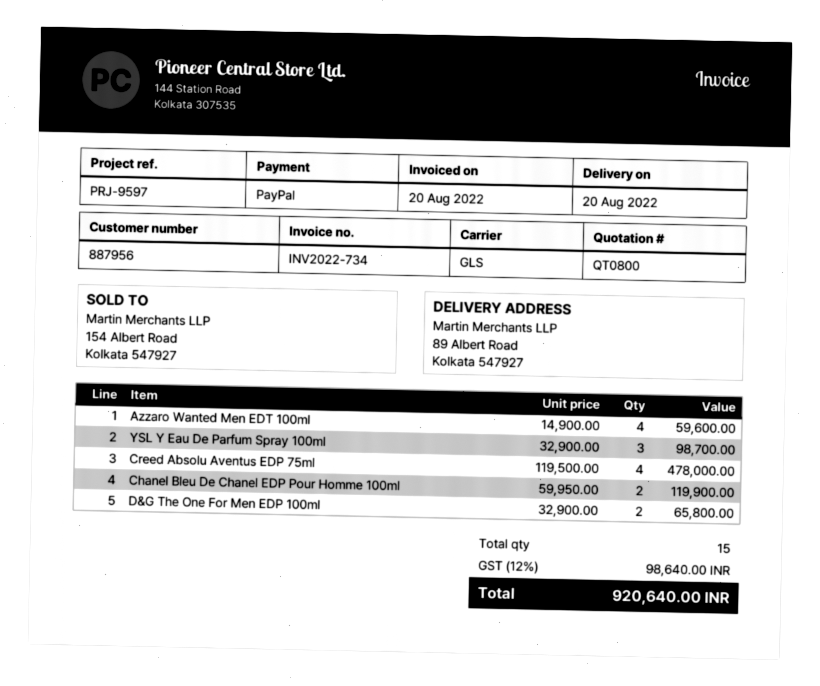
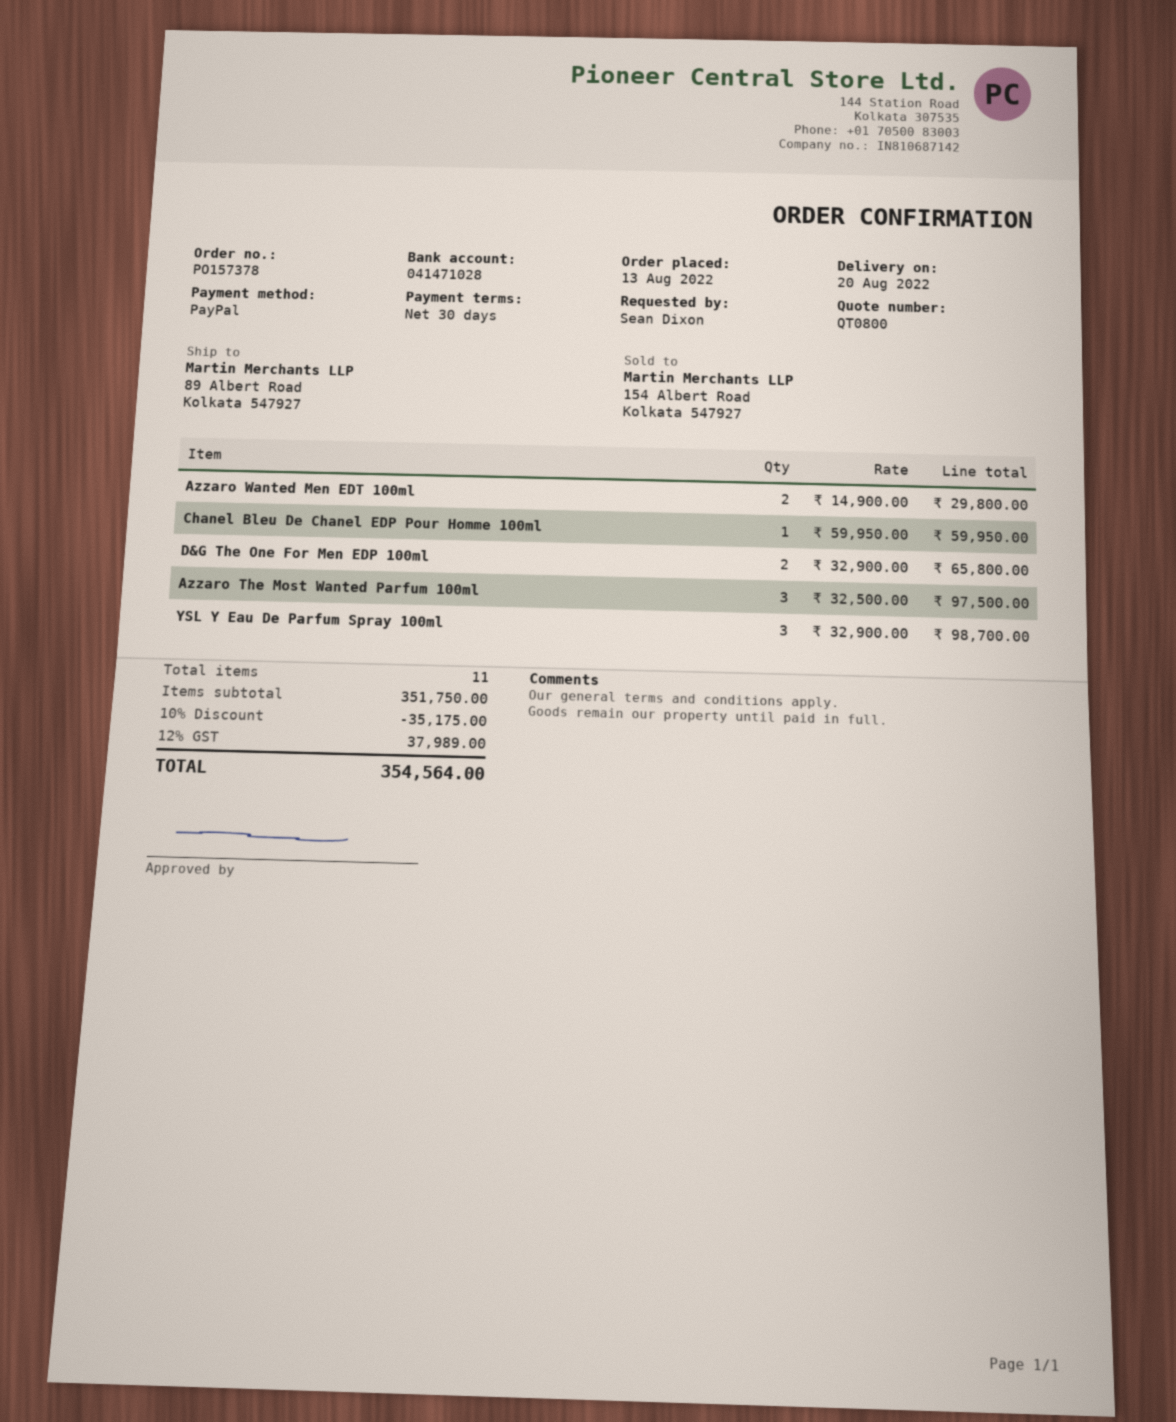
Azzaro Wanted Men EDT 100ml: 4 x 14900.00 = 59600.00 -> 2 x 14900.00 = 29800.00
Creed Absolu Aventus EDP 75ml: 4 x 119500.00 = 478000.00 -> none
Chanel Bleu De Chanel EDP Pour Homme 100ml: 2 x 59950.00 = 119900.00 -> 1 x 59950.00 = 59950.00
Azzaro The Most Wanted Parfum 100ml: none -> 3 x 32500.00 = 97500.00
total quantity: 15 -> 11
discount: none -> 10% = 35175.00
tax: 12% = 98640.00 -> 12% = 37989.00
total: 920640.00 -> 354564.00

